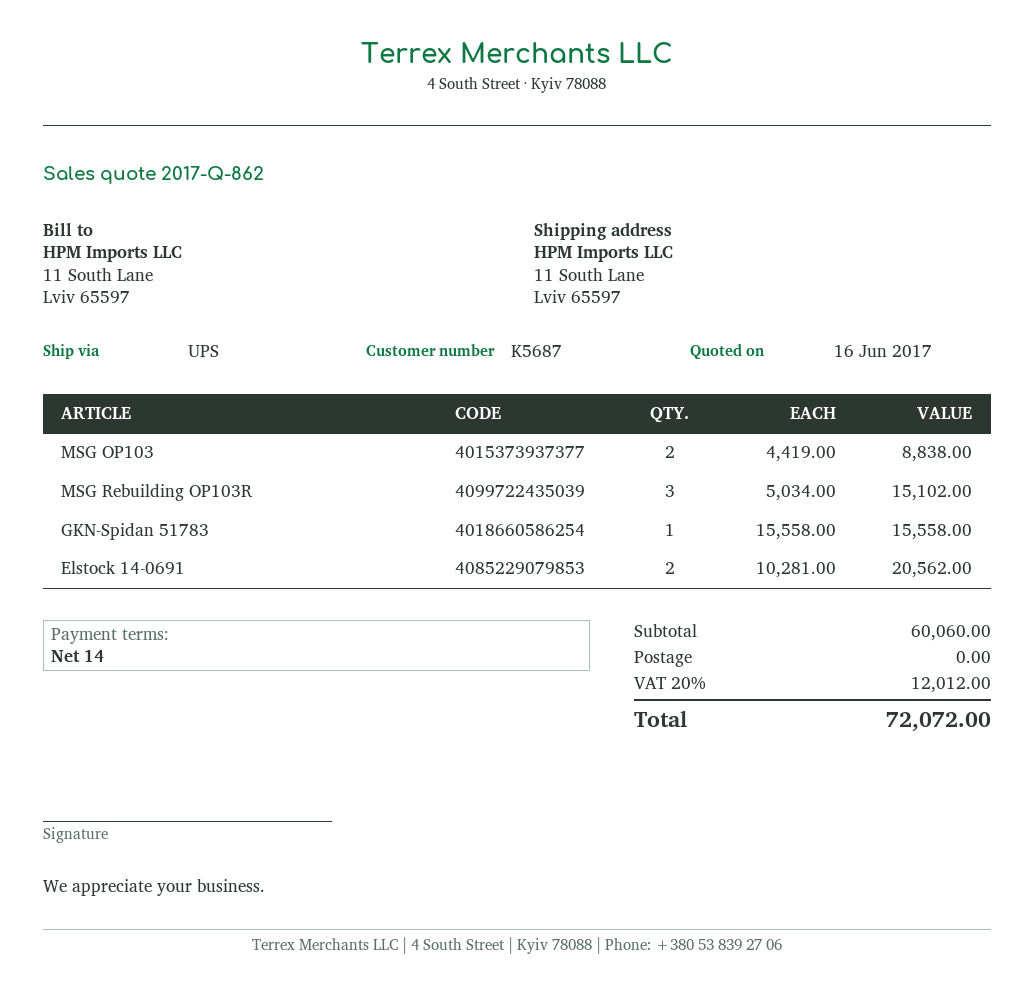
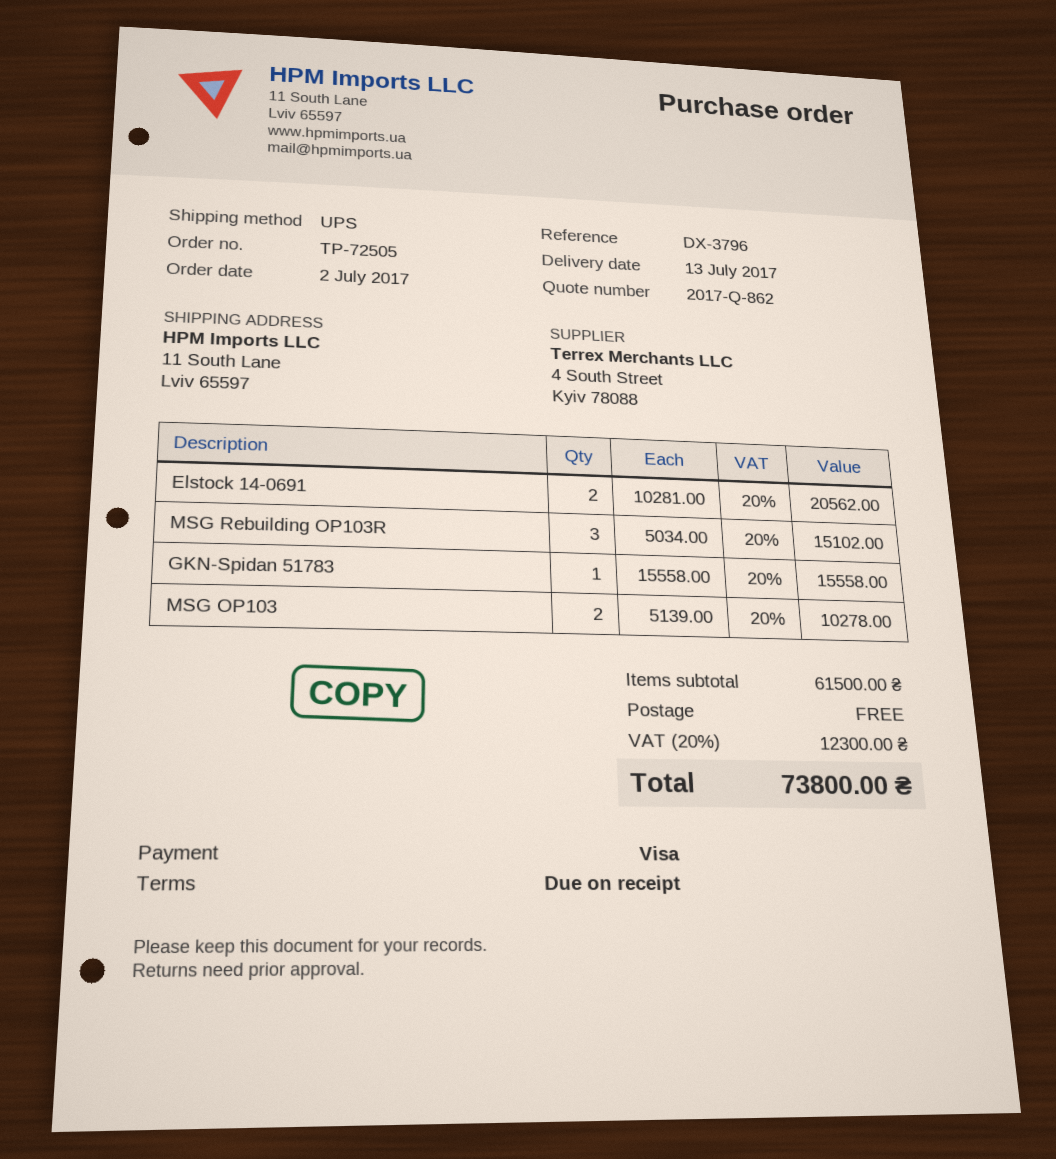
payment terms: 14 days -> on receipt
MSG OP103: 2 x 4419.00 = 8838.00 -> 2 x 5139.00 = 10278.00
subtotal: 60060.00 -> 61500.00
tax: 20% = 12012.00 -> 20% = 12300.00
total: 72072.00 -> 73800.00

